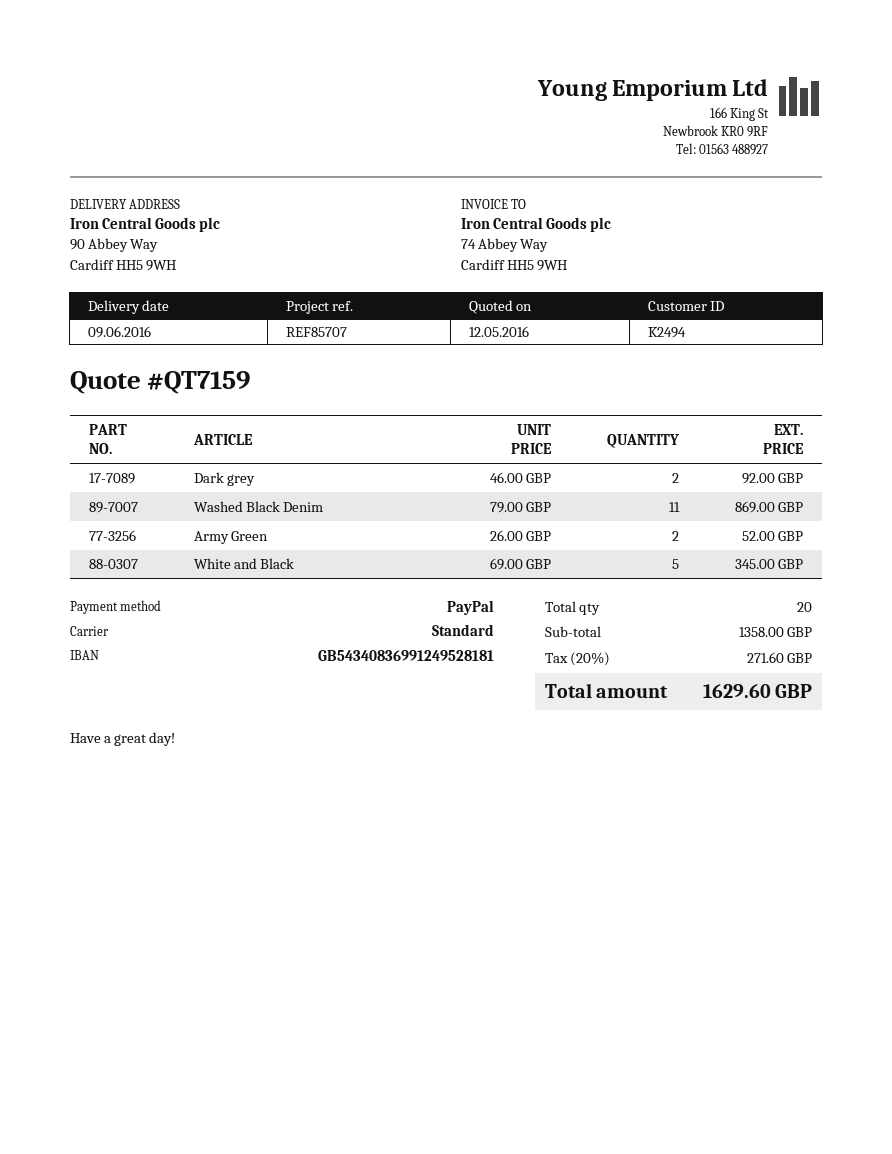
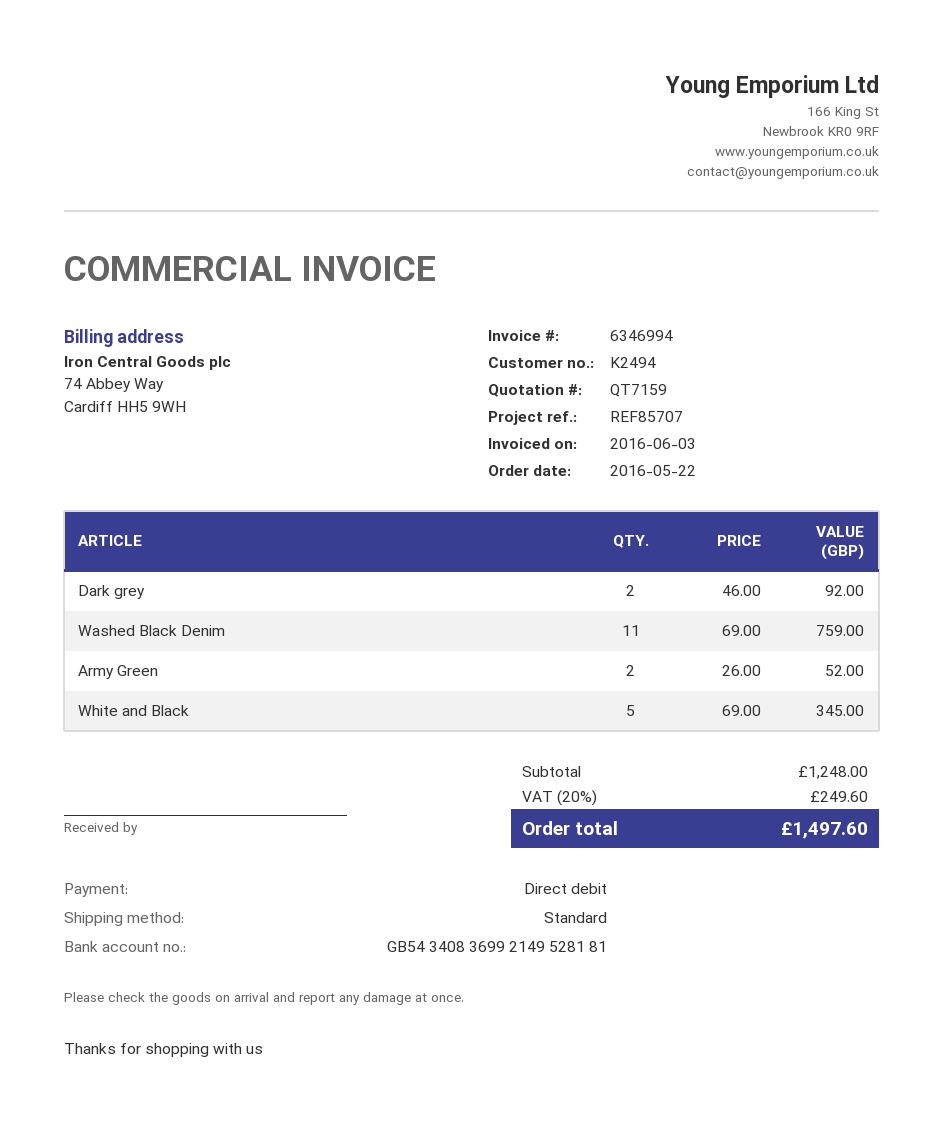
payment method: PayPal -> direct debit
bank account: GB54340836991249528181 -> GB54340836992149528181
Washed Black Denim: 11 x 79.00 = 869.00 -> 11 x 69.00 = 759.00
subtotal: 1358.00 -> 1248.00
tax: 20% = 271.60 -> 20% = 249.60
total: 1629.60 -> 1497.60

